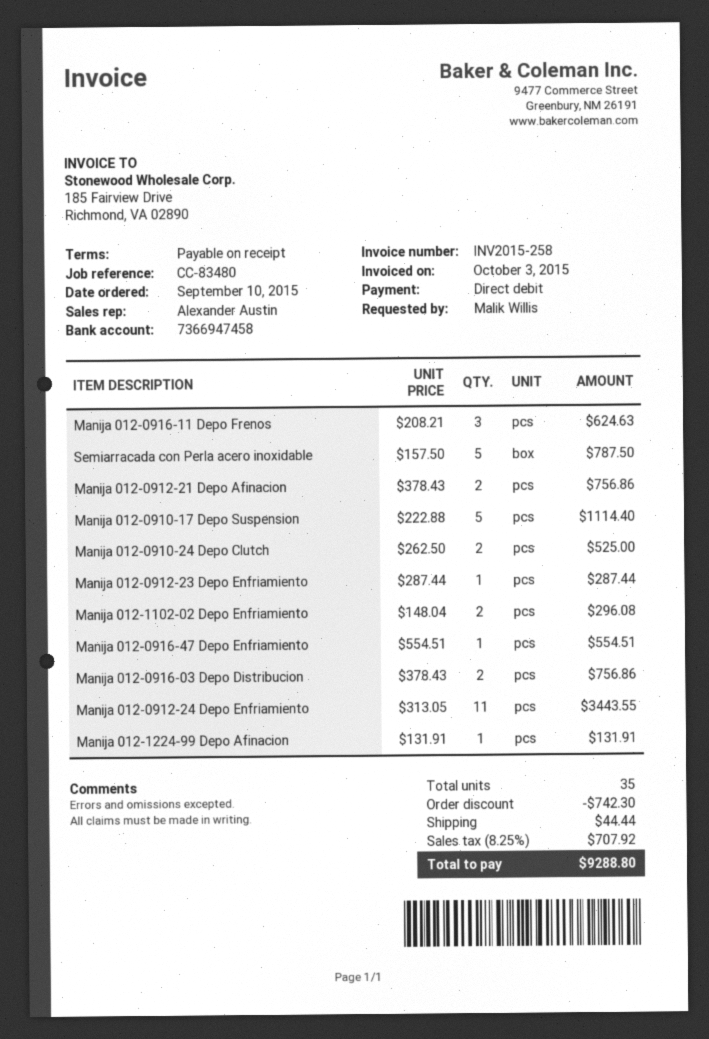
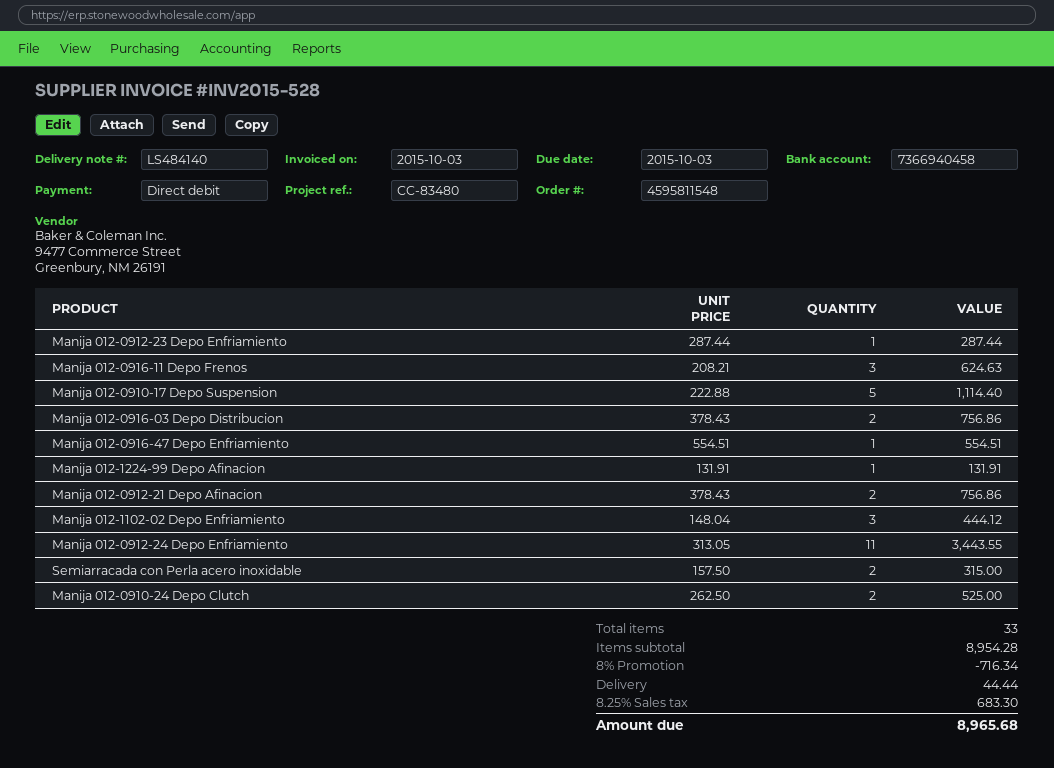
invoice number: INV2015-258 -> INV2015-528
bank account: 7366947458 -> 7366940458
Semiarracada con Perla acero inoxidable: 5 x 157.50 = 787.50 -> 2 x 157.50 = 315.00
Manija 012-1102-02 Depo Enfriamiento: 2 x 148.04 = 296.08 -> 3 x 148.04 = 444.12
total quantity: 35 -> 33
discount: 742.30 -> 716.34
tax: 8.25% = 707.92 -> 8.25% = 683.30
total: 9288.80 -> 8965.68

